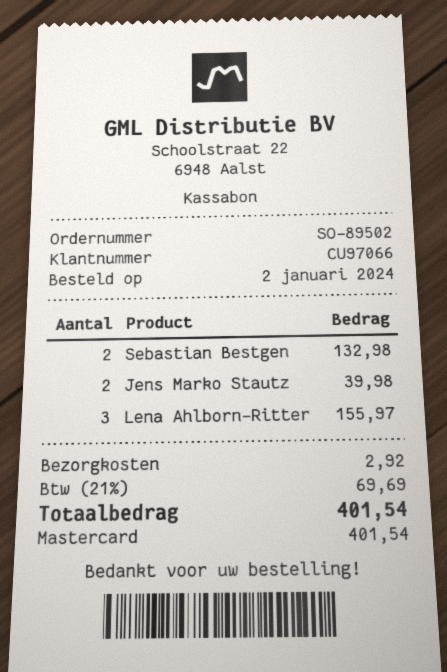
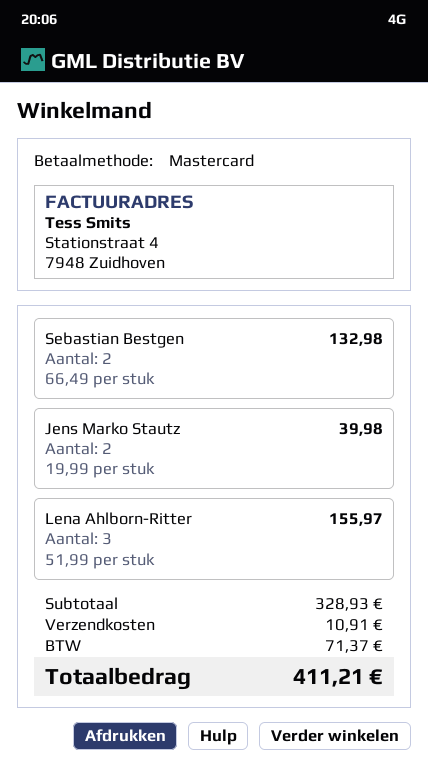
shipping: 2.92 -> 10.91
tax: 69.69 -> 71.37
total: 401.54 -> 411.21

